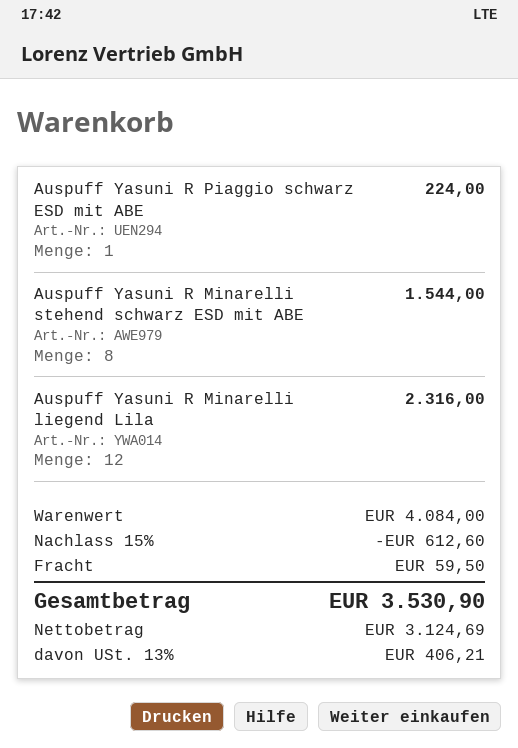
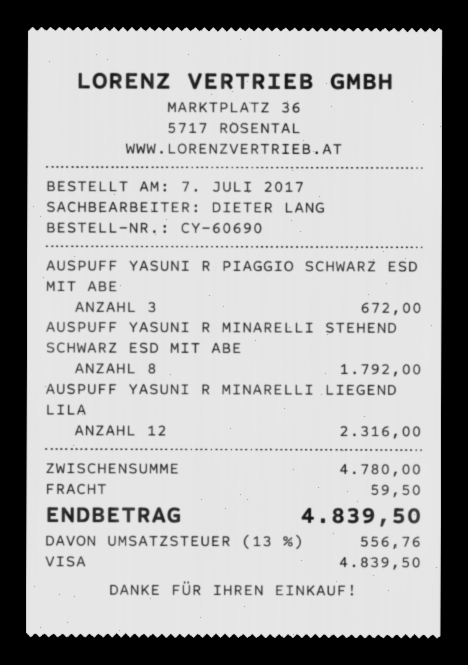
Auspuff Yasuni R Piaggio schwarz ESD mit ABE: 1 for 224.00 -> 3 for 672.00
Auspuff Yasuni R Minarelli stehend schwarz ESD mit ABE: 8 for 1544.00 -> 8 for 1792.00
subtotal: 4084.00 -> 4780.00
discount: 15% = 612.60 -> none
tax: 13% = 406.21 -> 13% = 556.76
total: 3530.90 -> 4839.50

